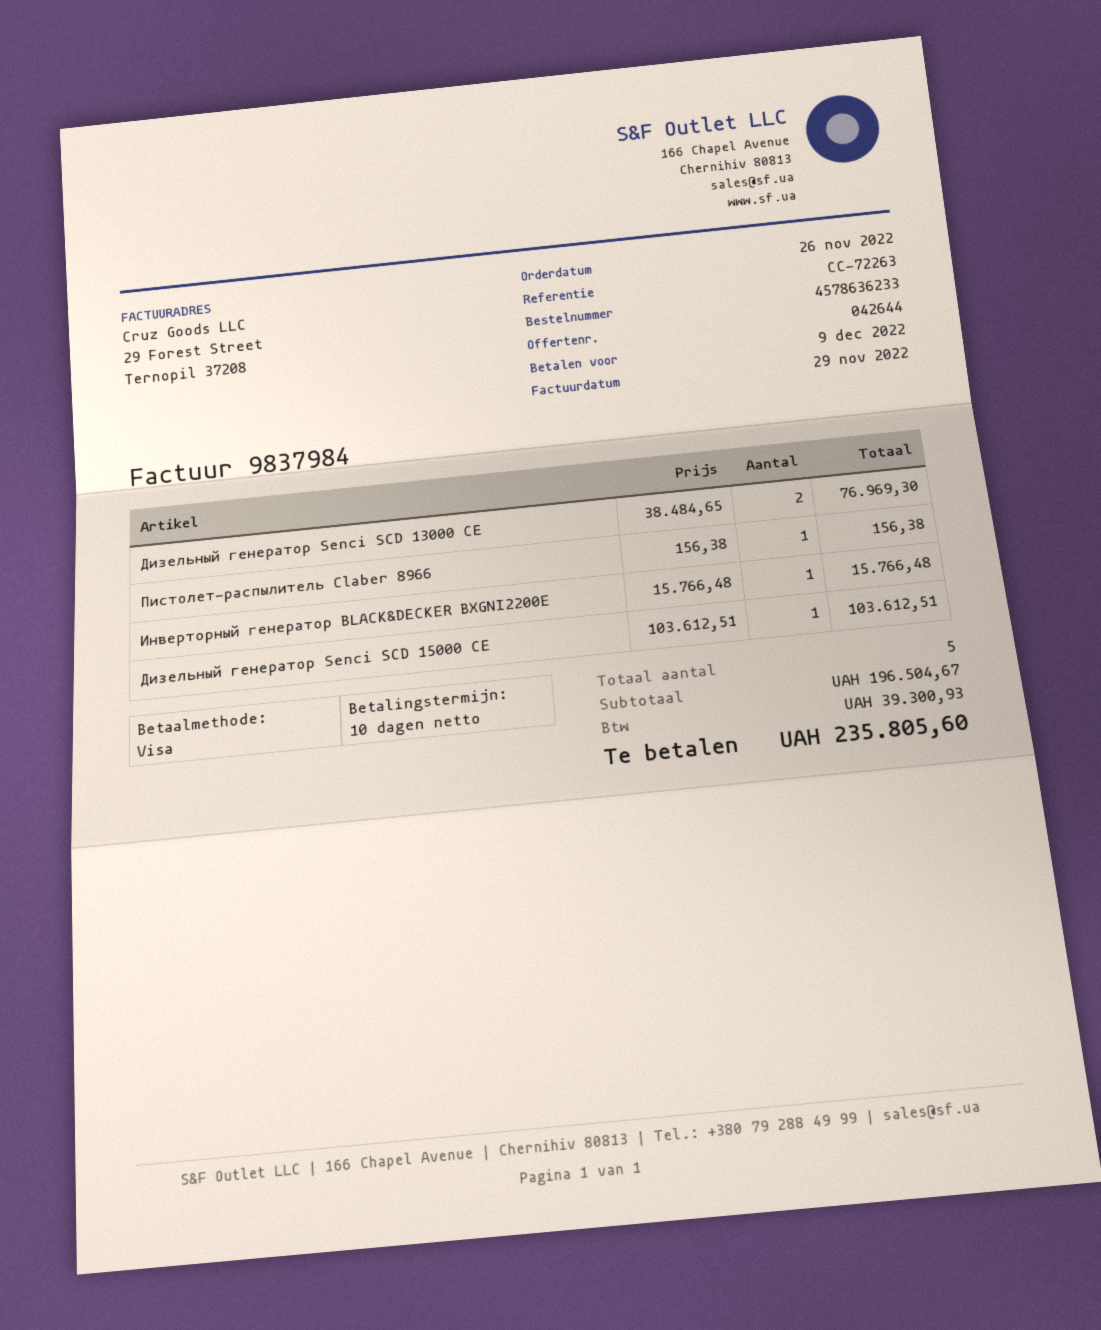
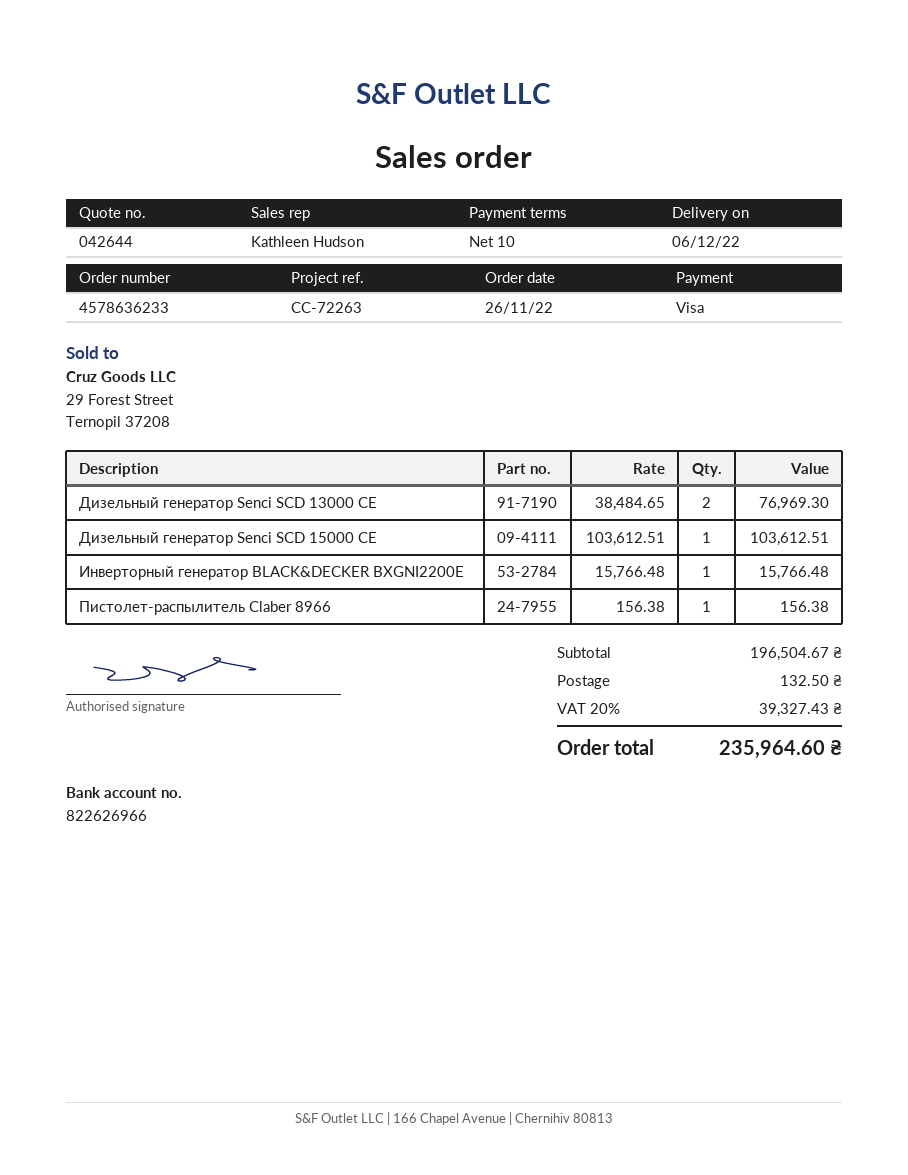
shipping: none -> 132.50
tax: 39300.93 -> 39327.43
total: 235805.60 -> 235964.60

